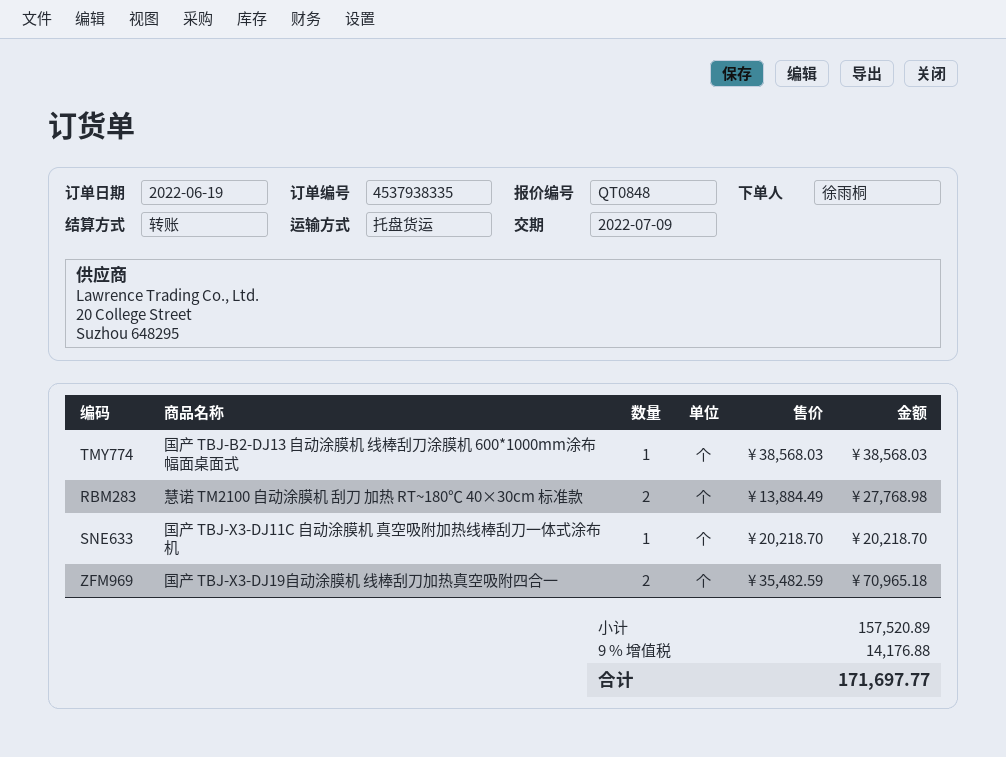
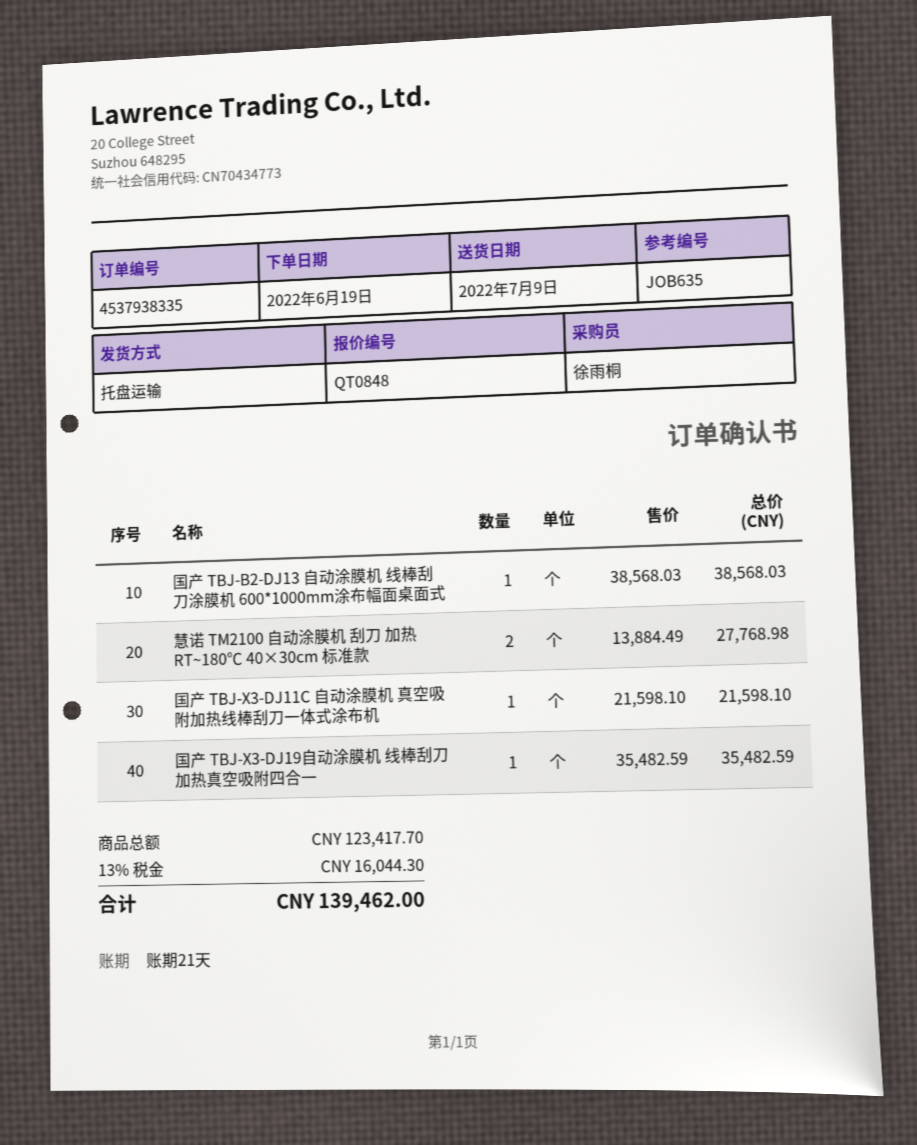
国产 TBJ-X3-DJ11C 自动涂膜机 真空吸附加热线棒刮刀一体式涂布机: 1 x 20218.70 = 20218.70 -> 1 x 21598.10 = 21598.10
国产 TBJ-X3-DJ19自动涂膜机 线棒刮刀加热真空吸附四合一: 2 x 35482.59 = 70965.18 -> 1 x 35482.59 = 35482.59
subtotal: 157520.89 -> 123417.70
tax: 9% = 14176.88 -> 13% = 16044.30
total: 171697.77 -> 139462.00

